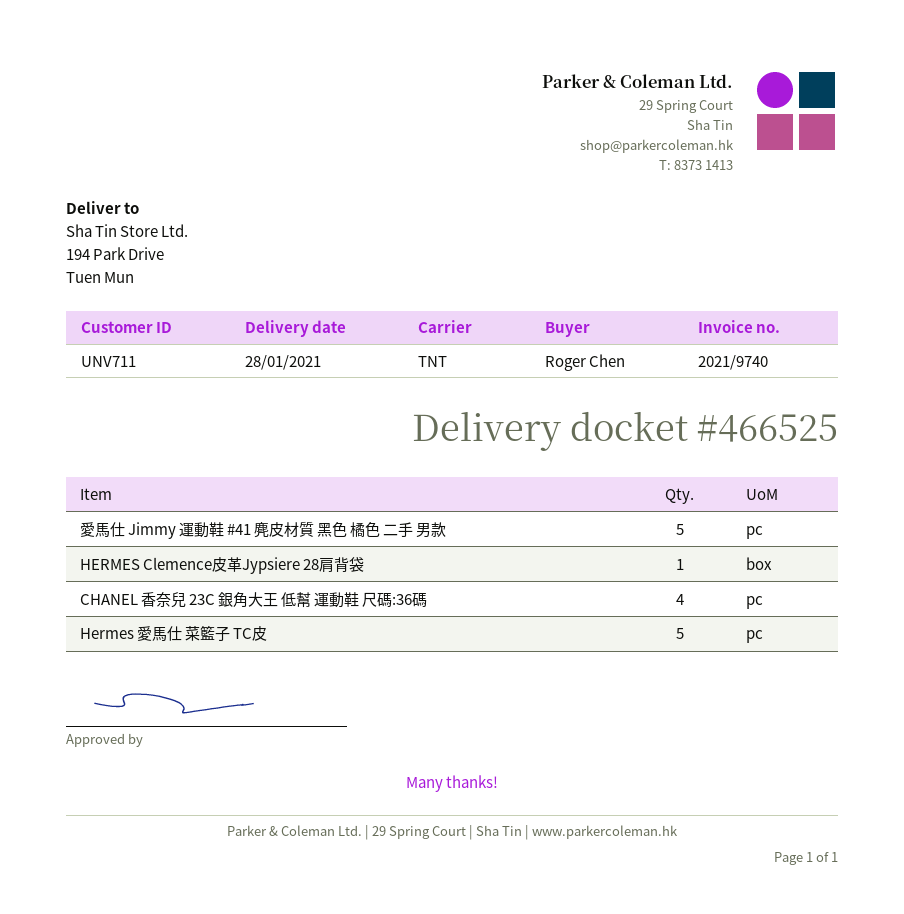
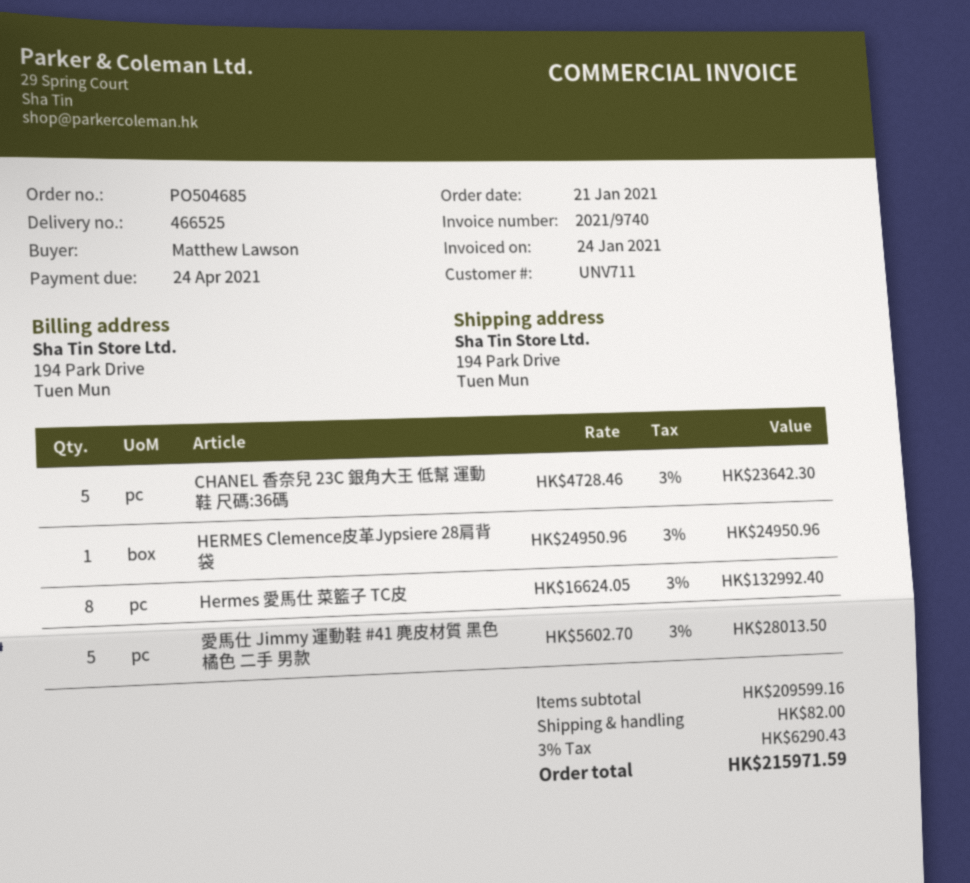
ordered by: Roger Chen -> Matthew Lawson
CHANEL 香奈兒 23C 銀角大王 低幫 運動鞋 尺碼:36碼: 4 -> 5
Hermes 愛馬仕 菜籃子 TC皮: 5 -> 8

